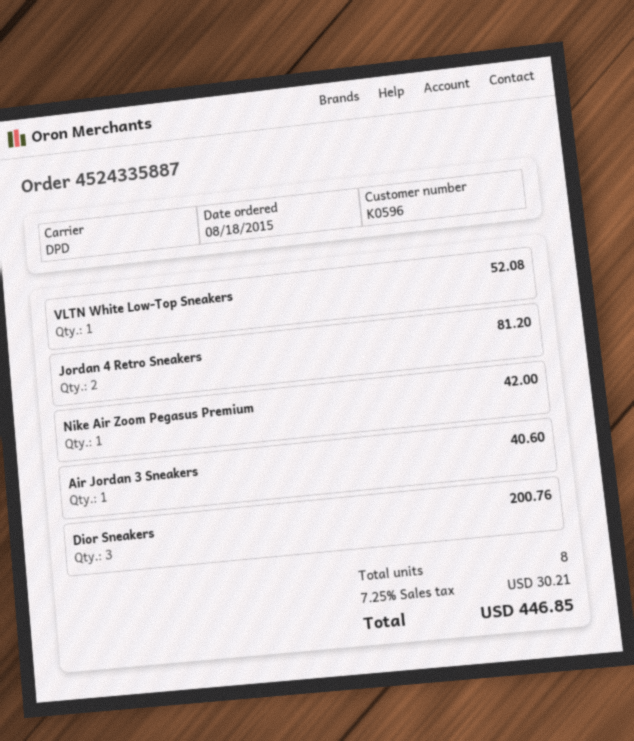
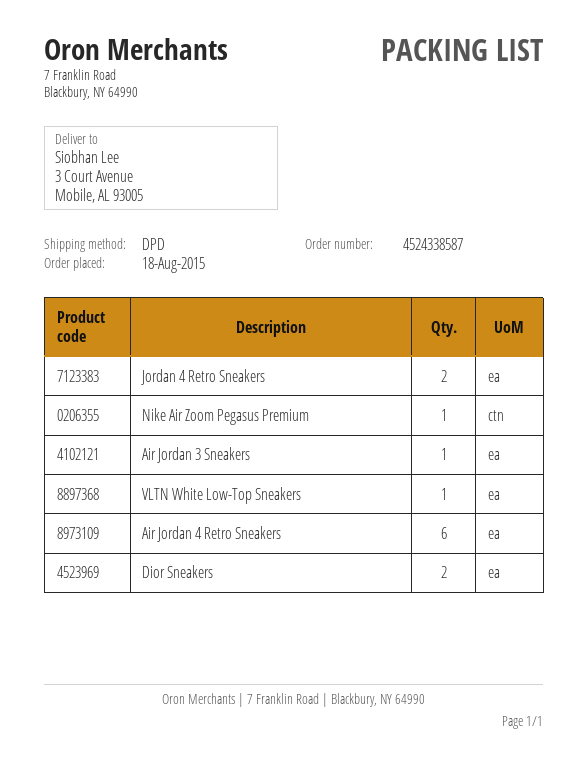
order number: 4524335887 -> 4524338587
Dior Sneakers: 3 -> 2
Air Jordan 4 Retro Sneakers: none -> 6

